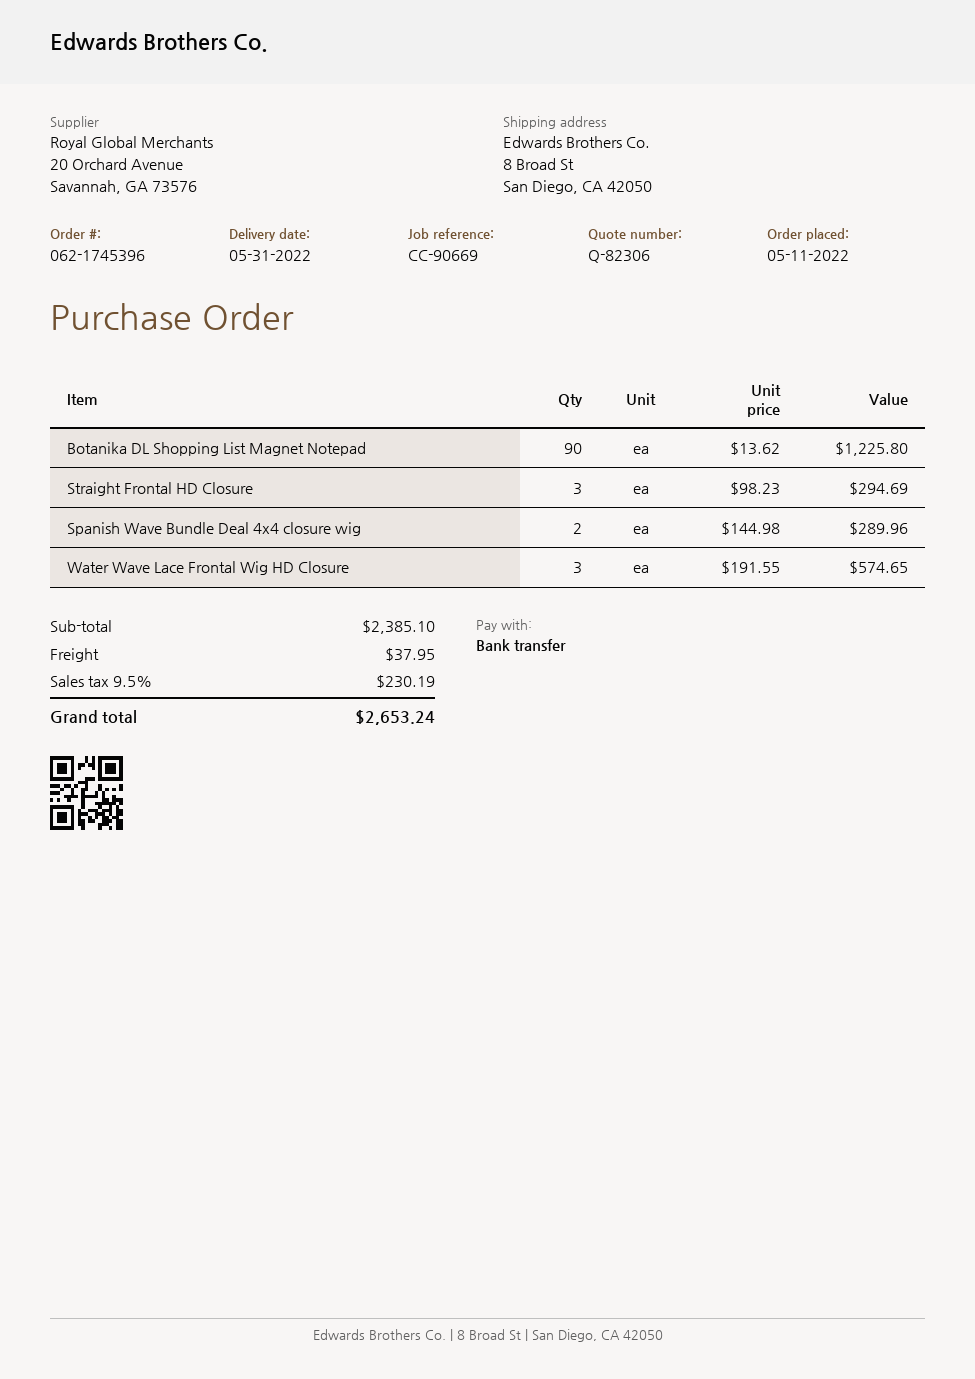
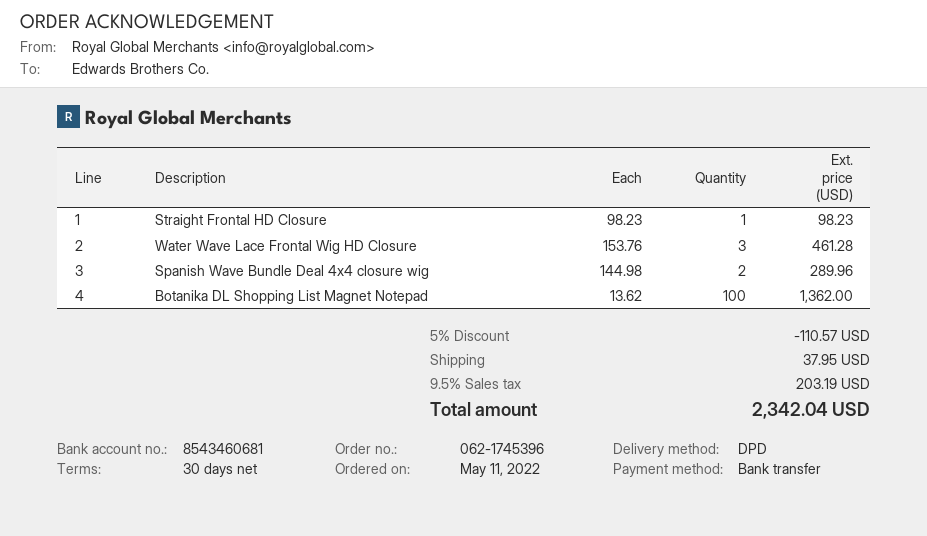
Botanika DL Shopping List Magnet Notepad: 90 x 13.62 = 1225.80 -> 100 x 13.62 = 1362.00
Straight Frontal HD Closure: 3 x 98.23 = 294.69 -> 1 x 98.23 = 98.23
Water Wave Lace Frontal Wig HD Closure: 3 x 191.55 = 574.65 -> 3 x 153.76 = 461.28
discount: none -> 5% = 110.57
tax: 9.5% = 230.19 -> 9.5% = 203.19
total: 2653.24 -> 2342.04

